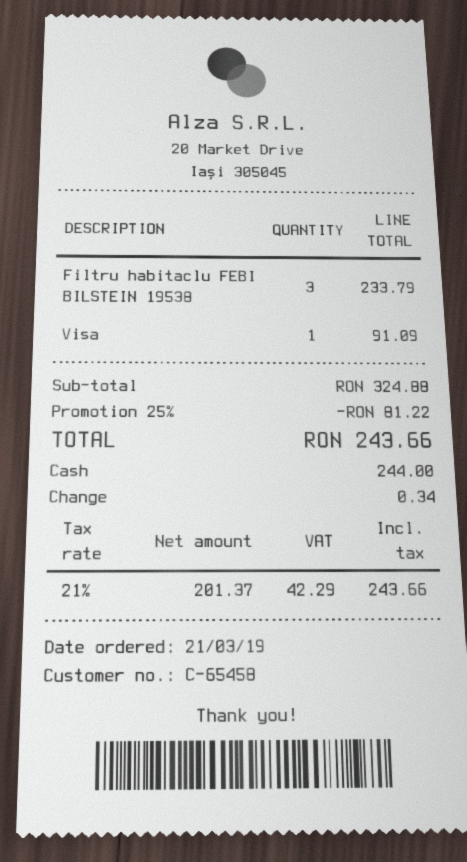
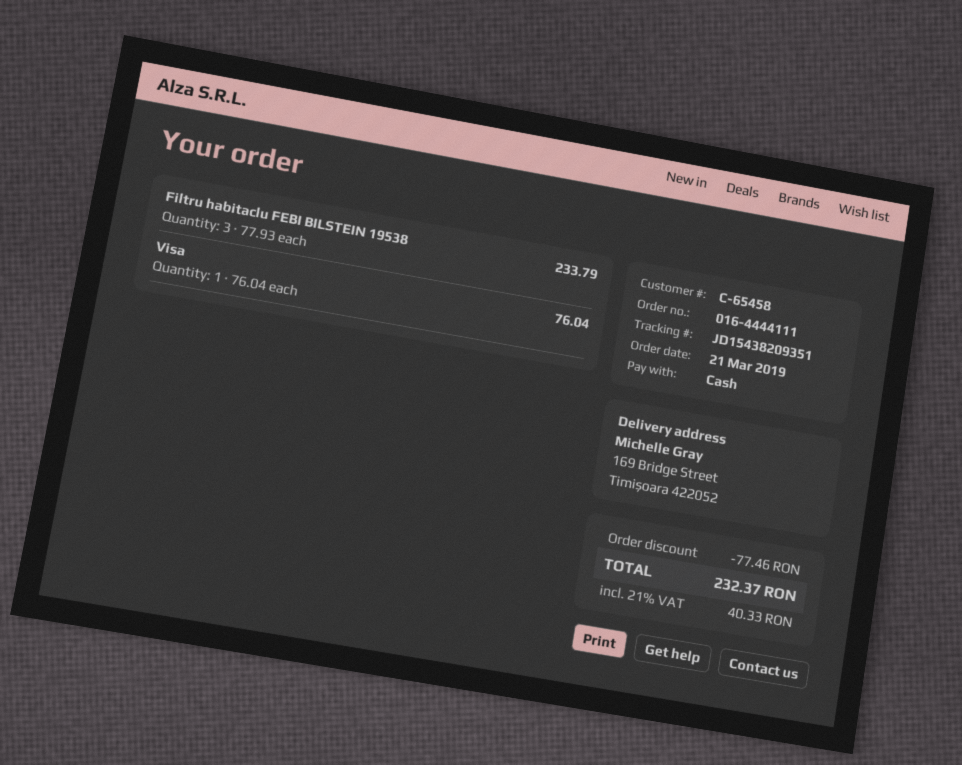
Visa: 1 for 91.09 -> 1 for 76.04
discount: 81.22 -> 77.46
tax: 21% = 42.29 -> 21% = 40.33
total: 243.66 -> 232.37

